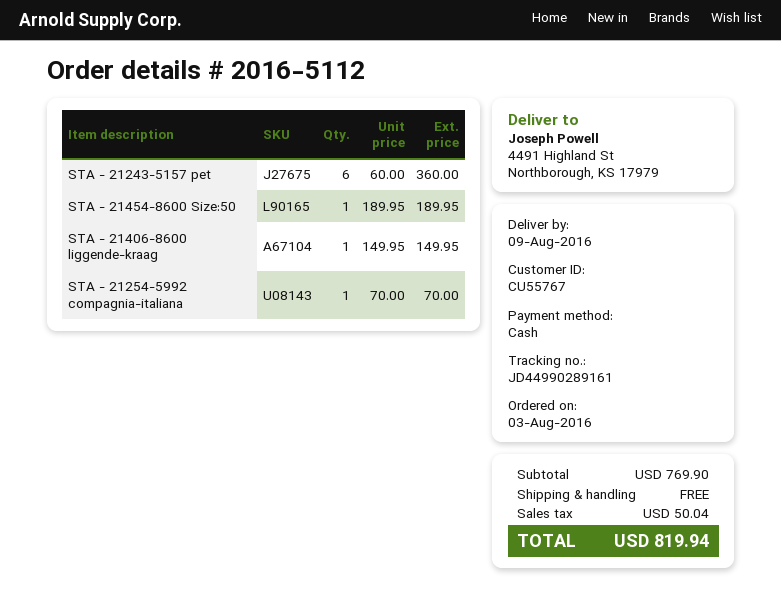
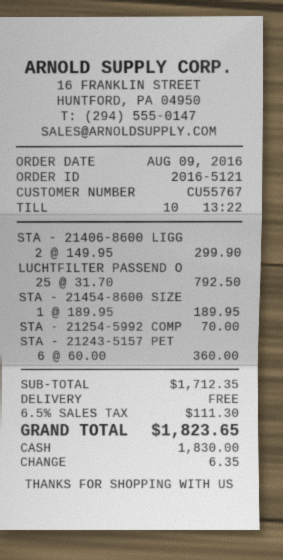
order number: 2016-5112 -> 2016-5121
order date: 2016-08-03 -> 2016-08-09
STA - 21406-8600 liggende-kraag: 1 x 149.95 = 149.95 -> 2 x 149.95 = 299.90
LUCHTFILTER PASSEND O: none -> 25 x 31.70 = 792.50
subtotal: 769.90 -> 1712.35
tax: 50.04 -> 111.30
total: 819.94 -> 1823.65

